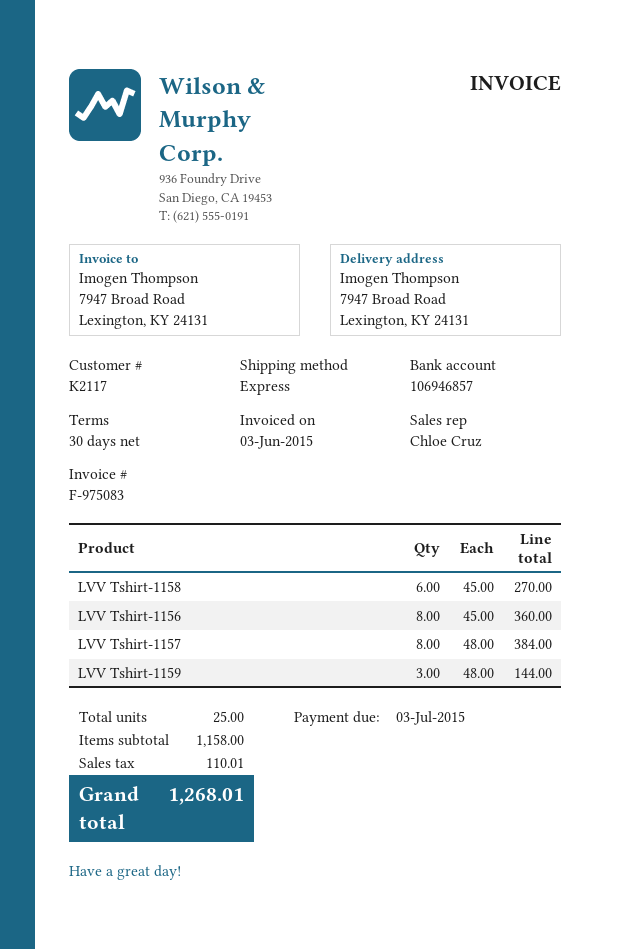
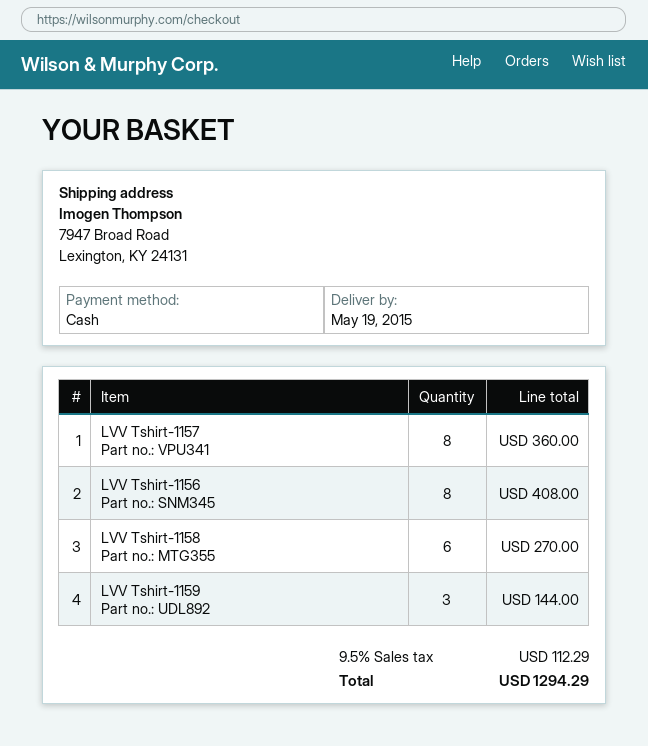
LVV Tshirt-1156: 8 for 360.00 -> 8 for 408.00
LVV Tshirt-1157: 8 for 384.00 -> 8 for 360.00
tax: 110.01 -> 112.29
total: 1268.01 -> 1294.29

